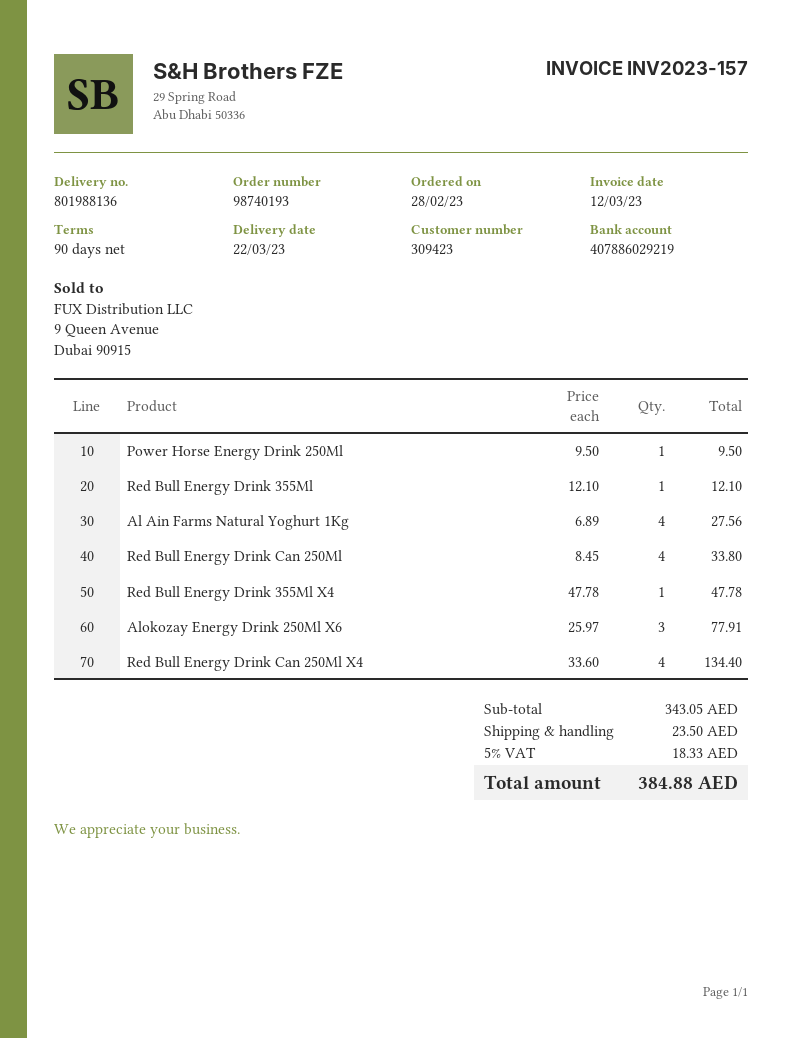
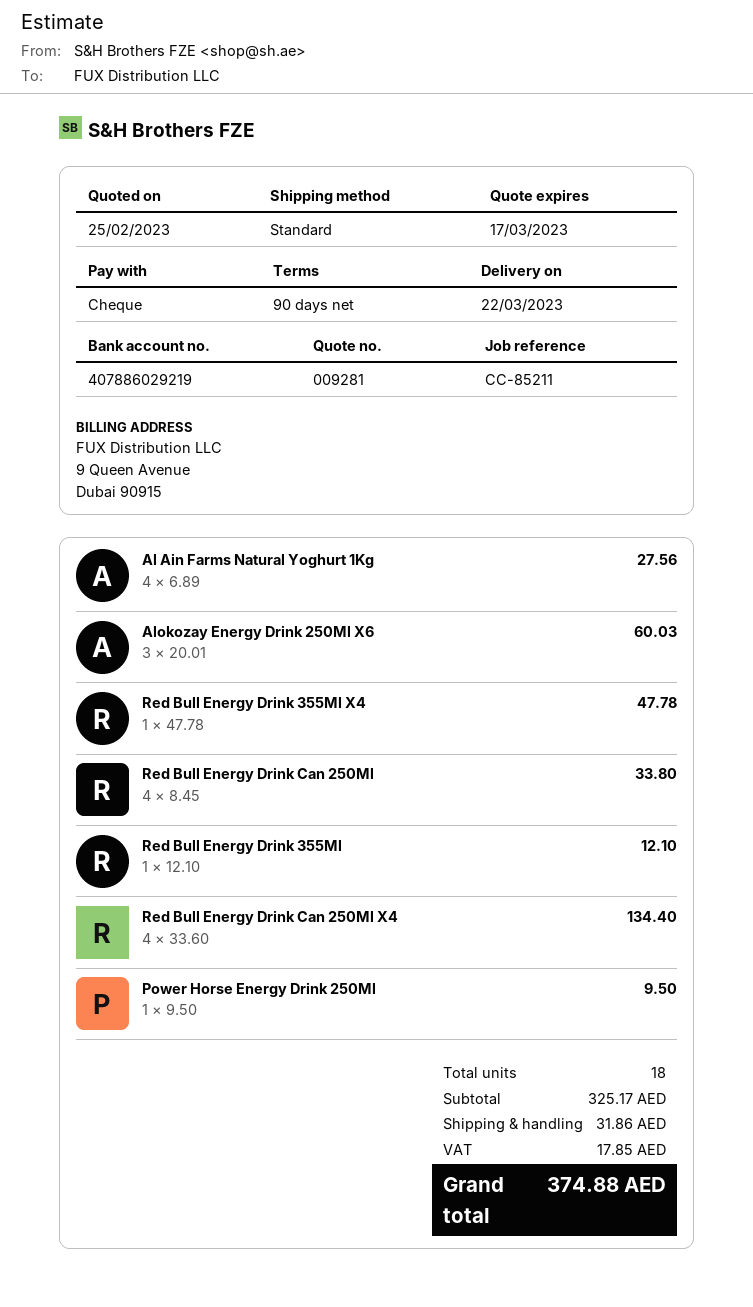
Alokozay Energy Drink 250Ml X6: 3 x 25.97 = 77.91 -> 3 x 20.01 = 60.03
subtotal: 343.05 -> 325.17
shipping: 23.50 -> 31.86
tax: 18.33 -> 17.85
total: 384.88 -> 374.88

